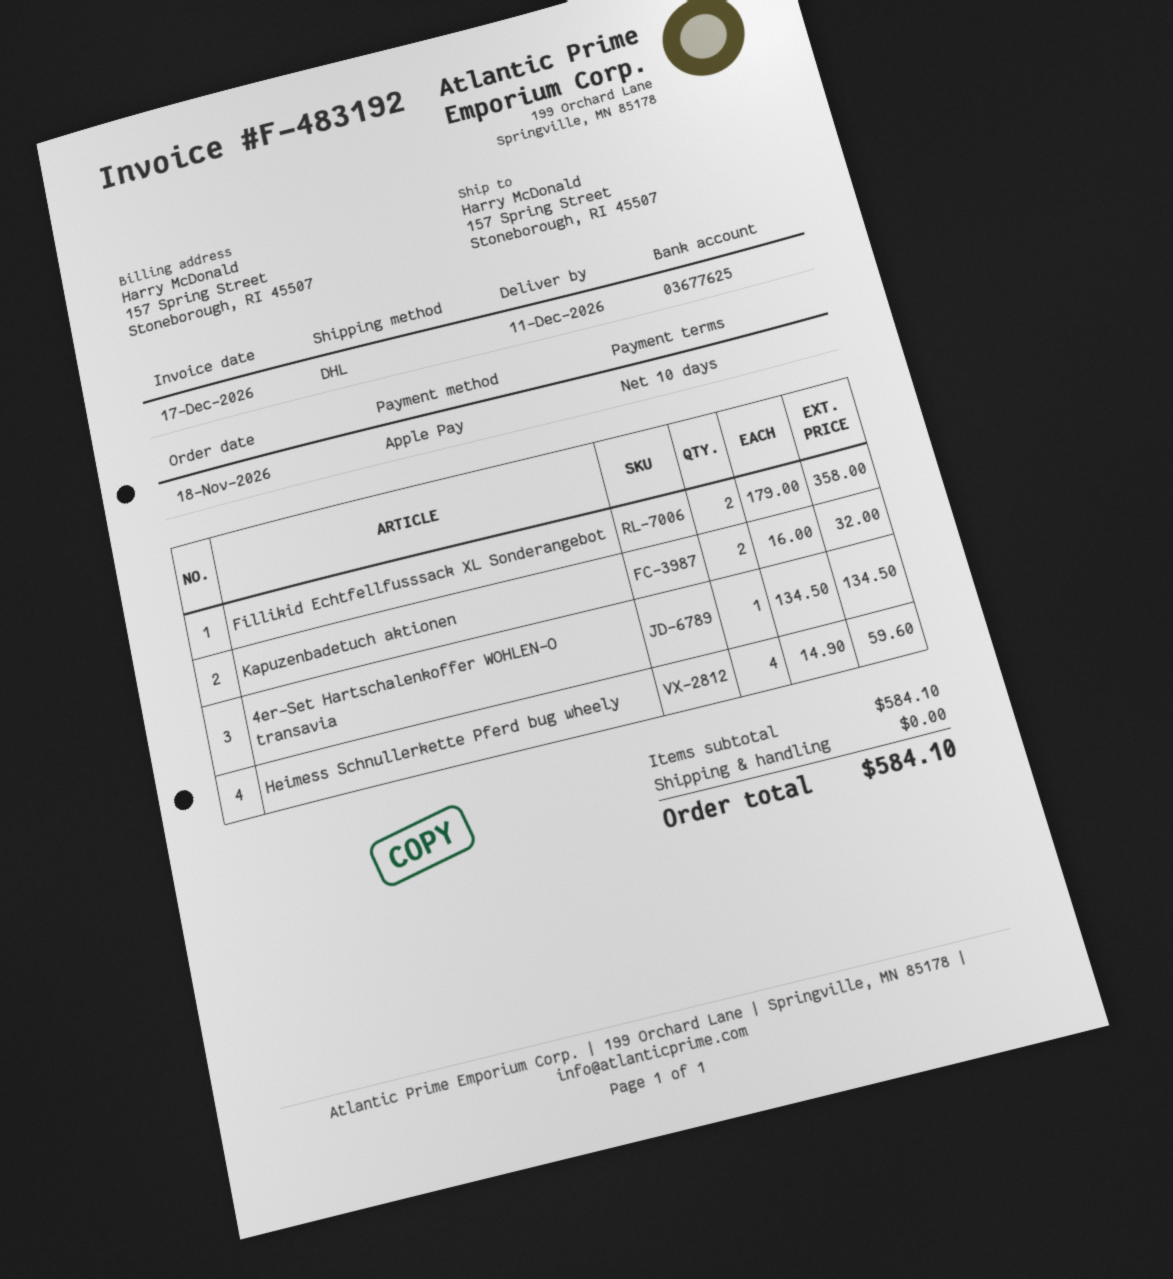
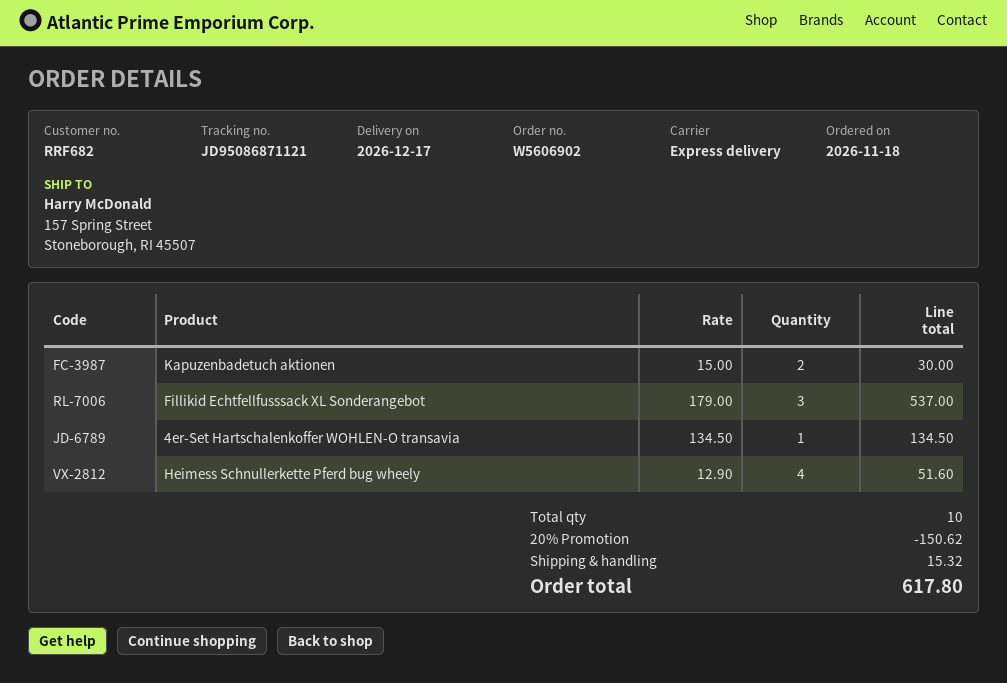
delivery date: 2026-12-11 -> 2026-12-17
shipping method: DHL -> express
Fillikid Echtfellfusssack XL Sonderangebot: 2 x 179.00 = 358.00 -> 3 x 179.00 = 537.00
Kapuzenbadetuch aktionen: 2 x 16.00 = 32.00 -> 2 x 15.00 = 30.00
Heimess Schnullerkette Pferd bug wheely: 4 x 14.90 = 59.60 -> 4 x 12.90 = 51.60
discount: none -> 20% = 150.62
shipping: 0.00 -> 15.32
total: 584.10 -> 617.80

